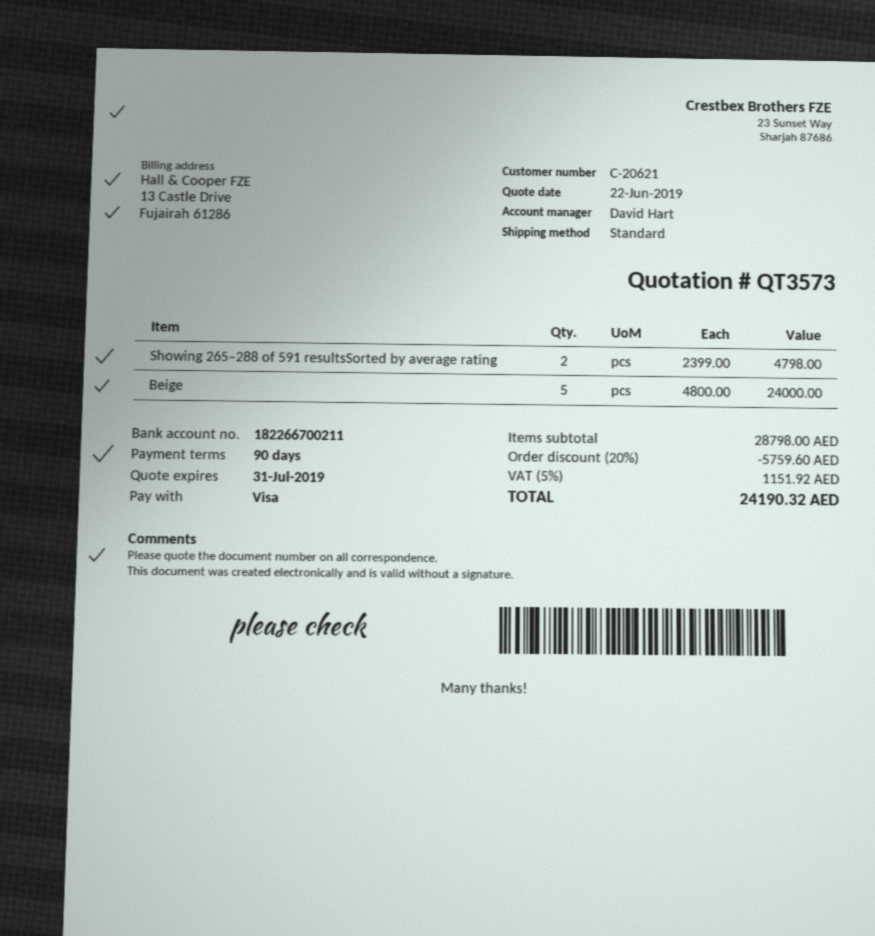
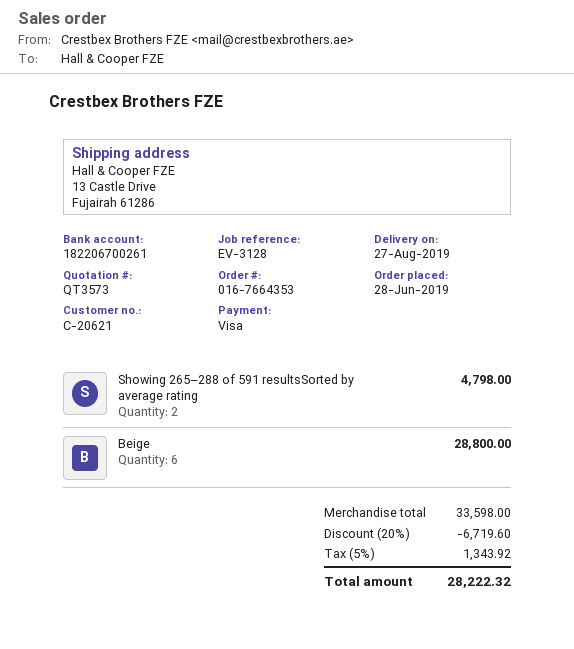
bank account: 182266700211 -> 182206700261
Beige: 5 for 24000.00 -> 6 for 28800.00
subtotal: 28798.00 -> 33598.00
discount: 20% = 5759.60 -> 20% = 6719.60
tax: 5% = 1151.92 -> 5% = 1343.92
total: 24190.32 -> 28222.32

